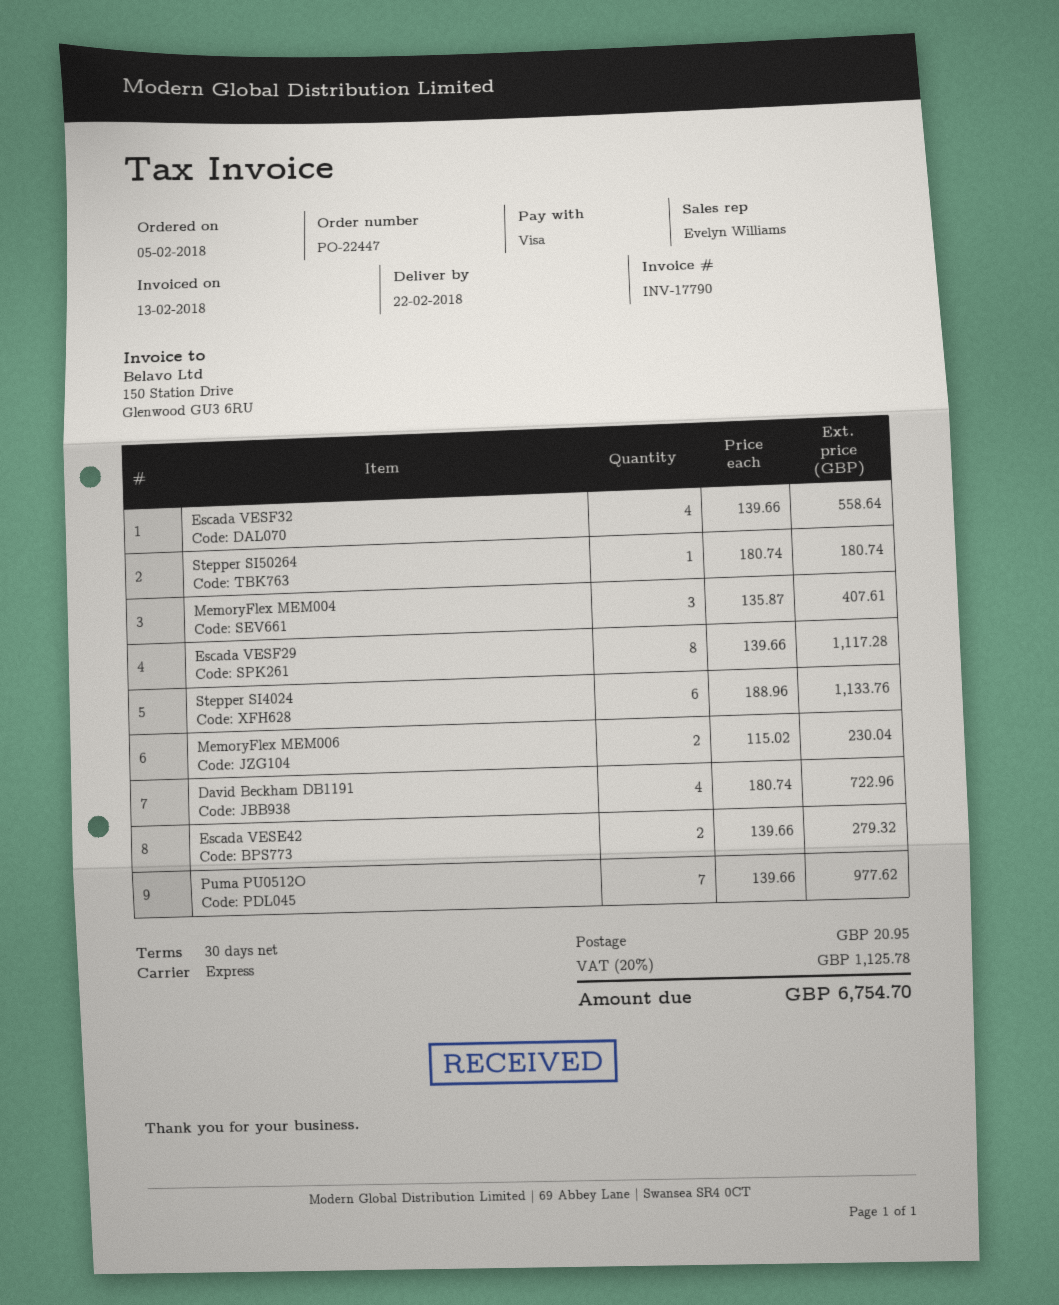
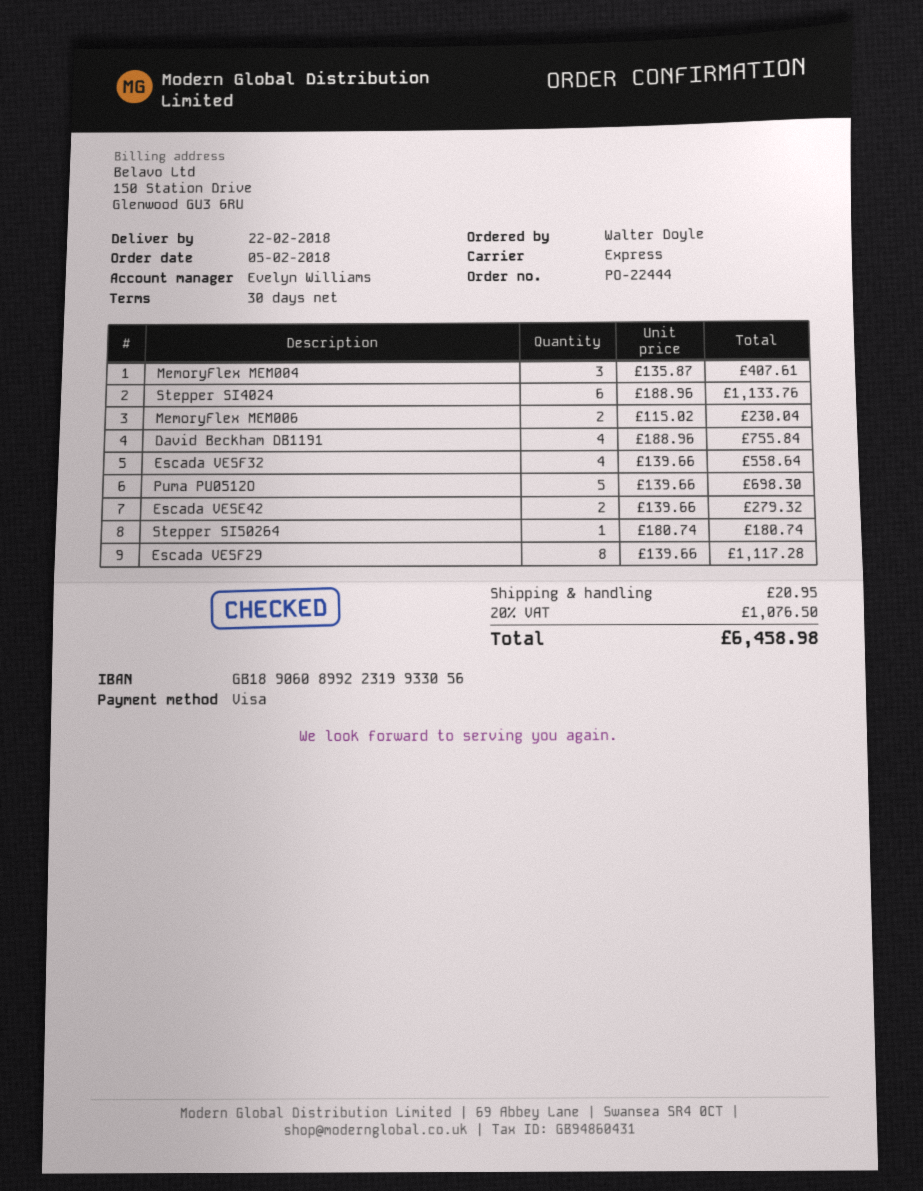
order number: PO-22447 -> PO-22444
David Beckham DB1191: 4 x 180.74 = 722.96 -> 4 x 188.96 = 755.84
Puma PU0512O: 7 x 139.66 = 977.62 -> 5 x 139.66 = 698.30
tax: 20% = 1125.78 -> 20% = 1076.50
total: 6754.70 -> 6458.98

